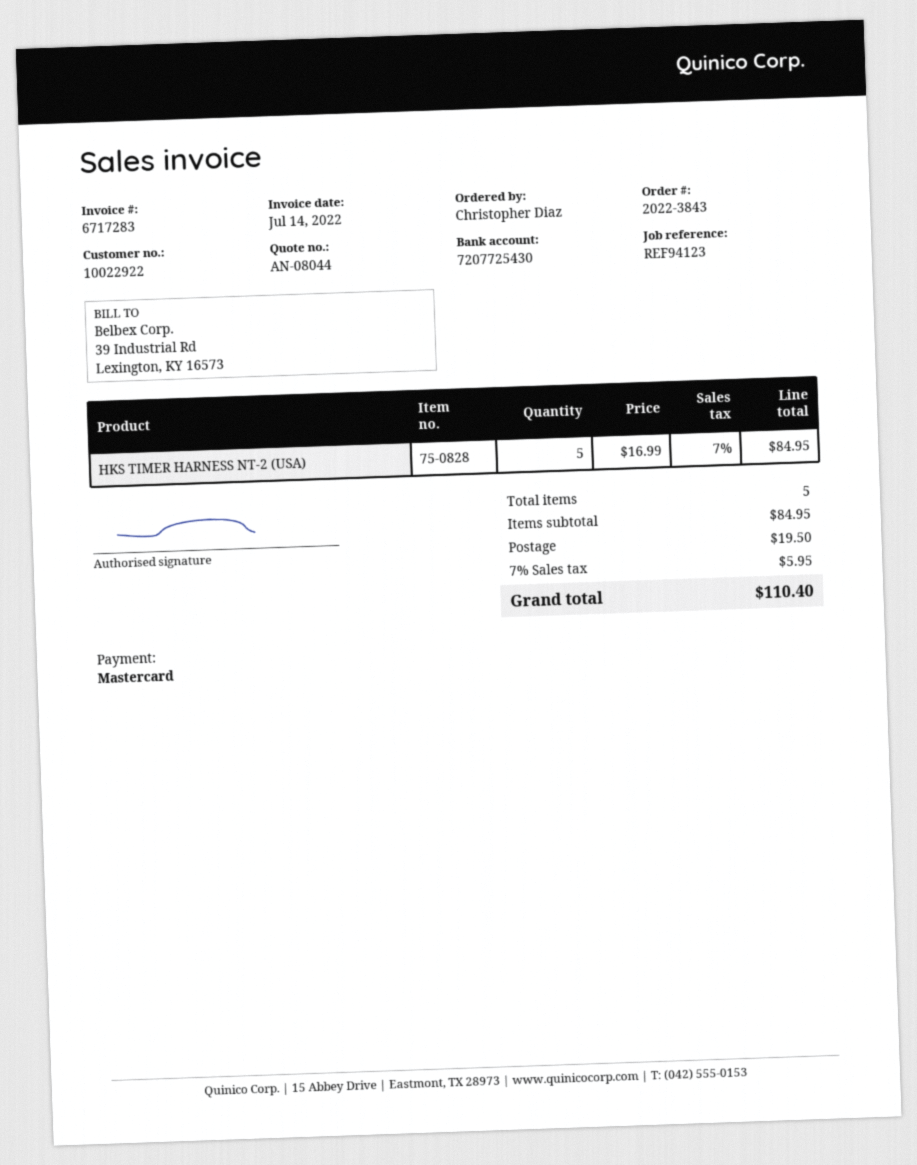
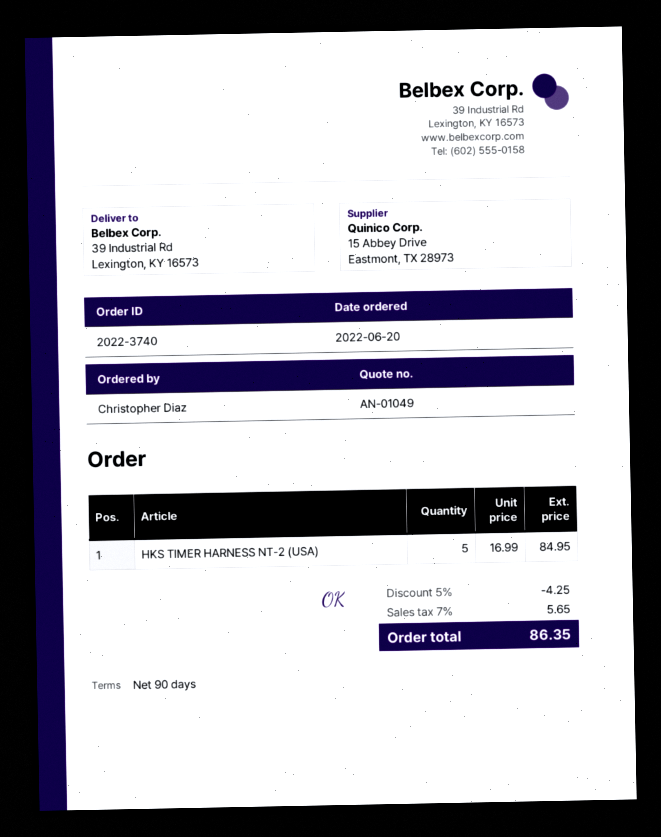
quote number: AN-08044 -> AN-01049
order number: 2022-3843 -> 2022-3740
discount: none -> 5% = 4.25
shipping: 19.50 -> none
tax: 7% = 5.95 -> 7% = 5.65
total: 110.40 -> 86.35

